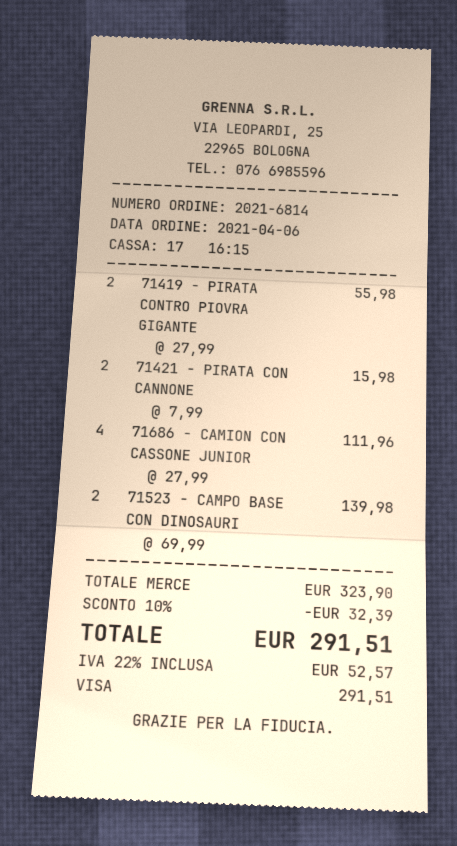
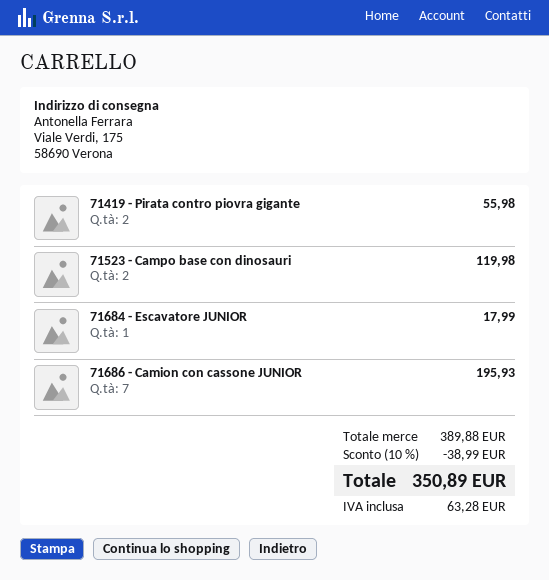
71421 - PIRATA CON CANNONE: 2 for 15.98 -> none
71686 - CAMION CON CASSONE JUNIOR: 4 for 111.96 -> 7 for 195.93
71523 - CAMPO BASE CON DINOSAURI: 2 for 139.98 -> 2 for 119.98
71684 - Escavatore JUNIOR: none -> 1 for 17.99
subtotal: 323.90 -> 389.88
discount: 10% = 32.39 -> 10% = 38.99
tax: 52.57 -> 63.28
total: 291.51 -> 350.89

